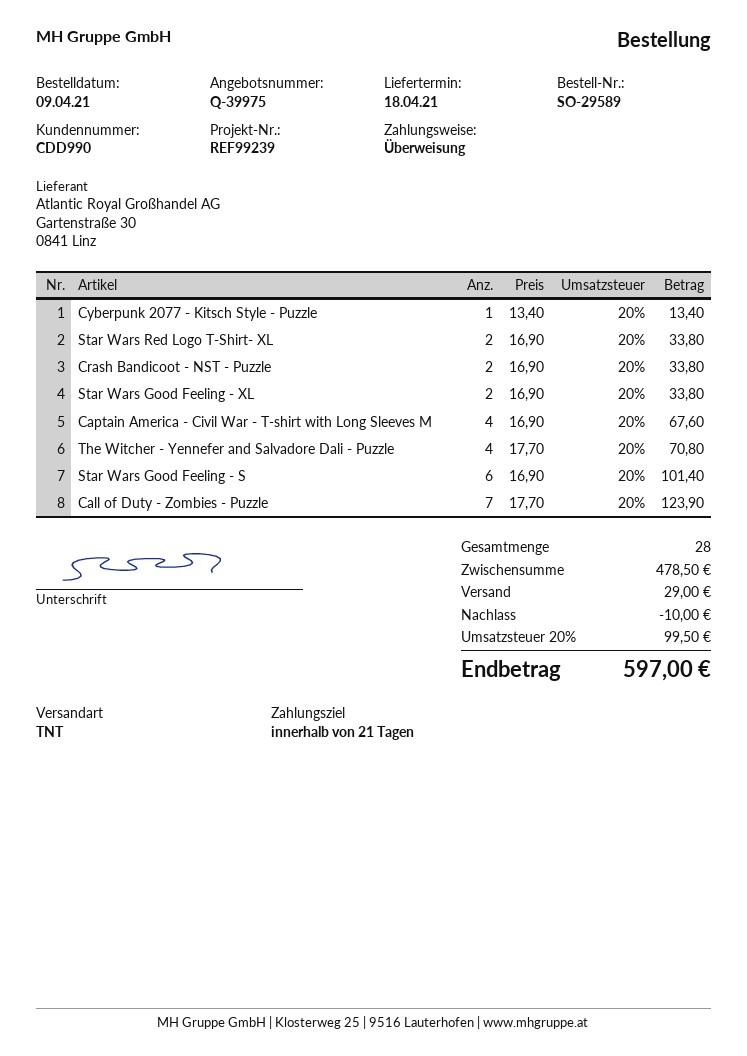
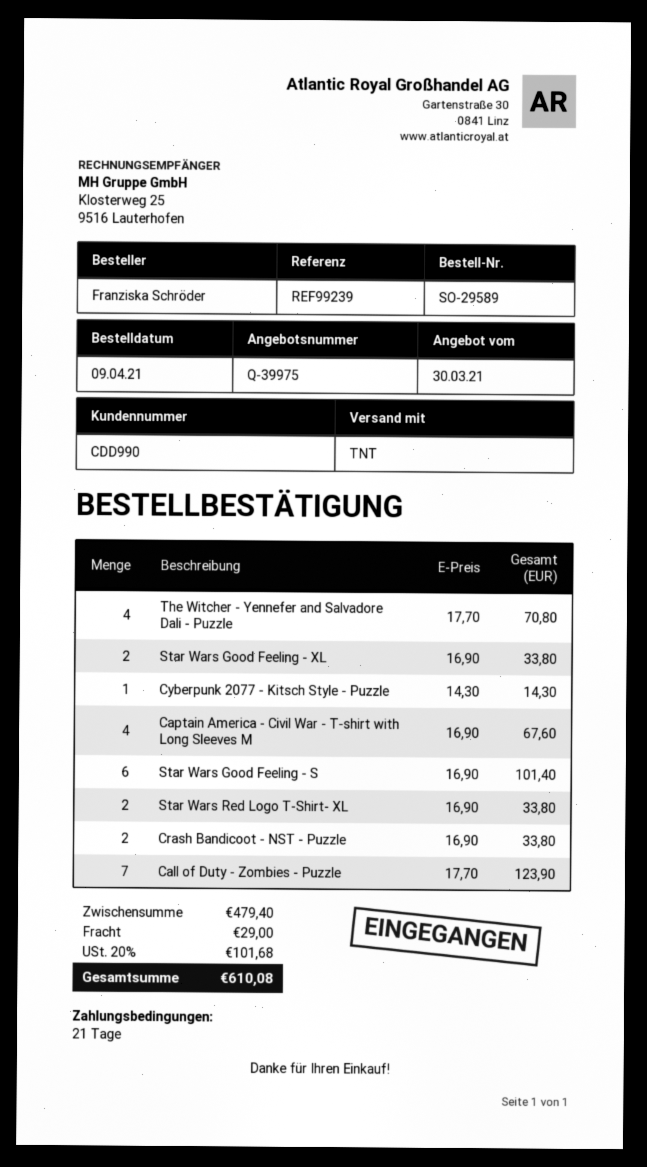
Cyberpunk 2077 - Kitsch Style - Puzzle: 1 x 13.40 = 13.40 -> 1 x 14.30 = 14.30
subtotal: 478.50 -> 479.40
discount: 10.00 -> none
tax: 20% = 99.50 -> 20% = 101.68
total: 597.00 -> 610.08

